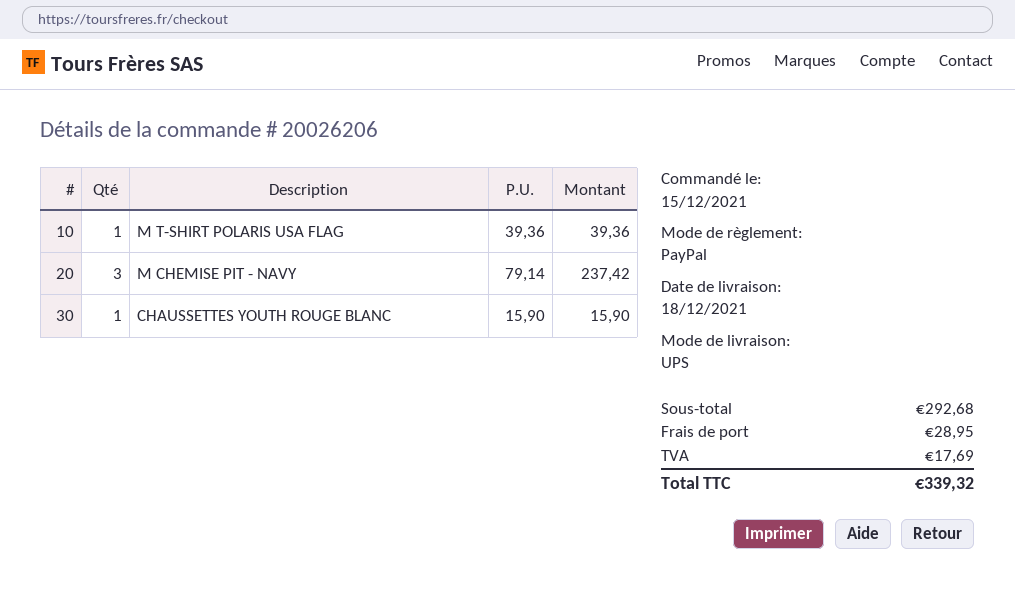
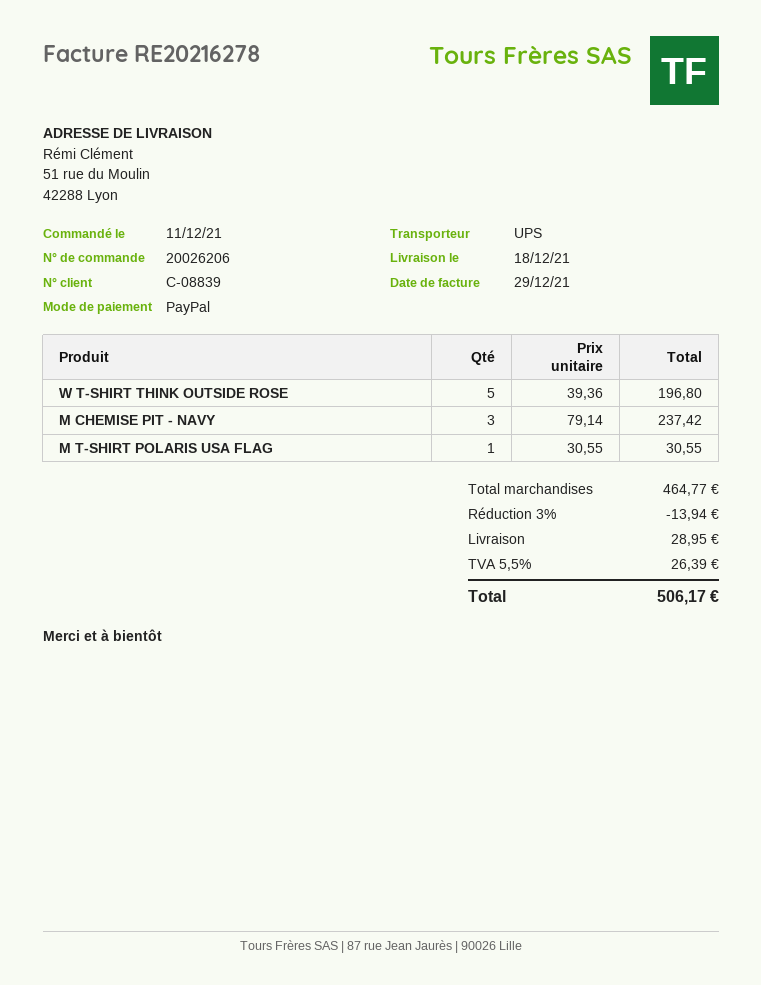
order date: 2021-12-15 -> 2021-12-11
M T-SHIRT POLARIS USA FLAG: 1 x 39.36 = 39.36 -> 1 x 30.55 = 30.55
CHAUSSETTES YOUTH ROUGE BLANC: 1 x 15.90 = 15.90 -> none
W T-SHIRT THINK OUTSIDE ROSE: none -> 5 x 39.36 = 196.80
subtotal: 292.68 -> 464.77
discount: none -> 3% = 13.94
tax: 17.69 -> 26.39
total: 339.32 -> 506.17

